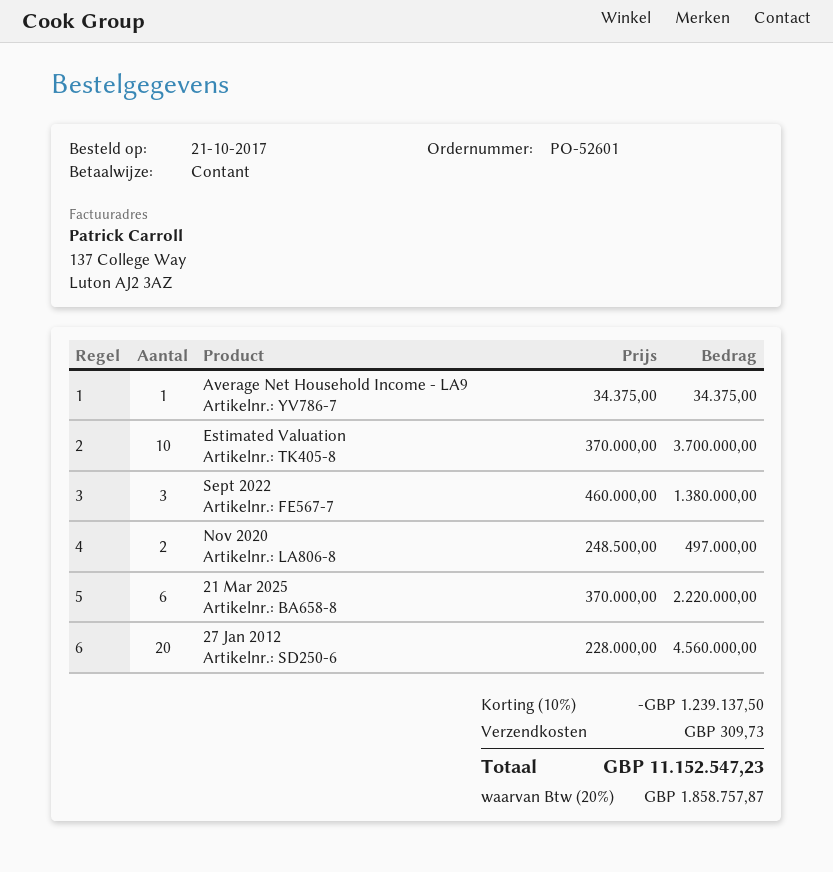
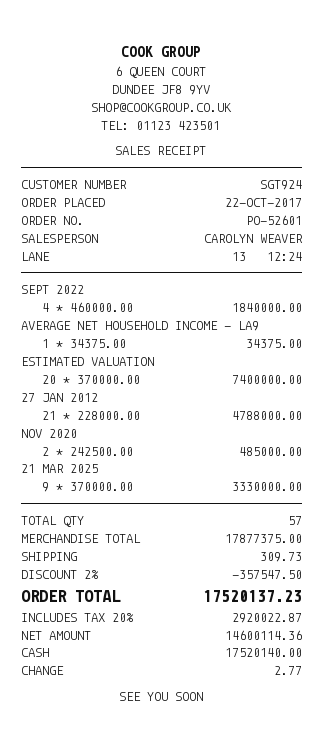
order date: 2017-10-21 -> 2017-10-22
Estimated Valuation: 10 x 370000.00 = 3700000.00 -> 20 x 370000.00 = 7400000.00
Sept 2022: 3 x 460000.00 = 1380000.00 -> 4 x 460000.00 = 1840000.00
Nov 2020: 2 x 248500.00 = 497000.00 -> 2 x 242500.00 = 485000.00
21 Mar 2025: 6 x 370000.00 = 2220000.00 -> 9 x 370000.00 = 3330000.00
27 Jan 2012: 20 x 228000.00 = 4560000.00 -> 21 x 228000.00 = 4788000.00
discount: 10% = 1239137.50 -> 2% = 357547.50
tax: 20% = 1858757.87 -> 20% = 2920022.87
total: 11152547.23 -> 17520137.23

